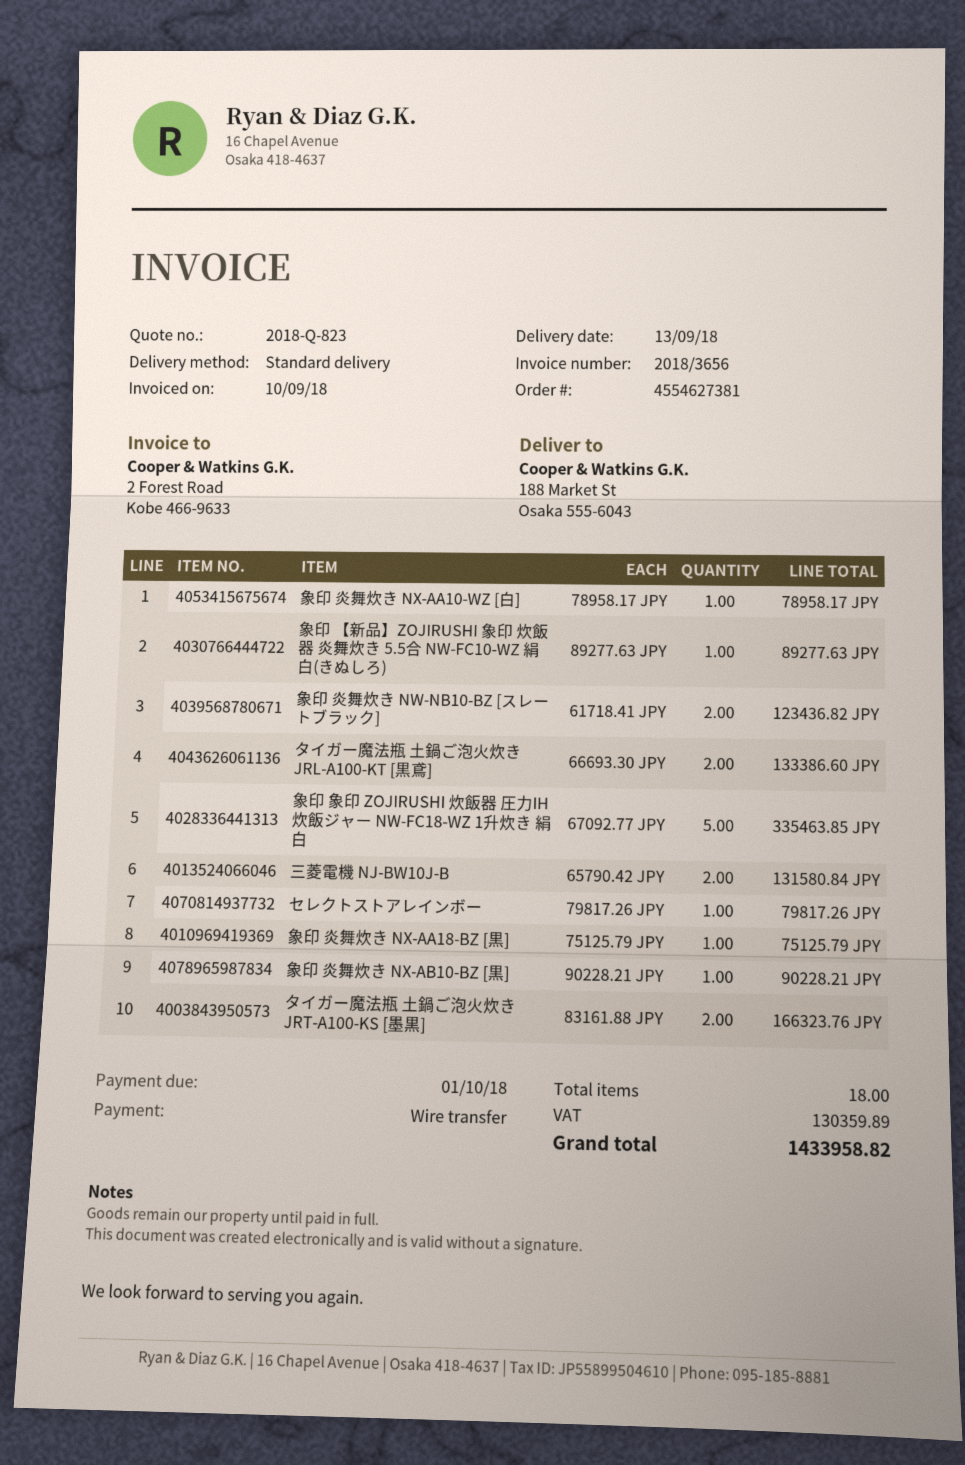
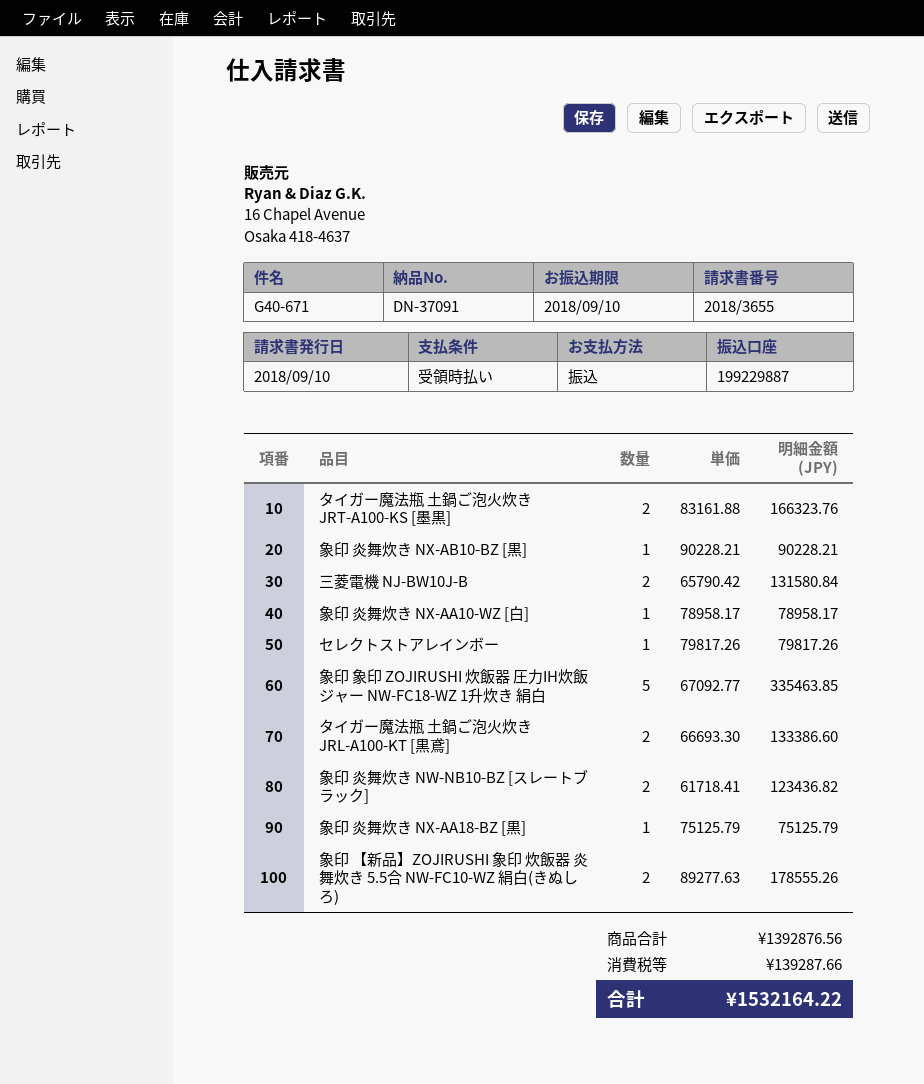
invoice number: 2018/3656 -> 2018/3655
due date: 2018-10-01 -> 2018-09-10
象印 【新品】ZOJIRUSHI 象印 炊飯器 炎舞炊き 5.5合 NW-FC10-WZ 絹白(きぬしろ): 1 x 89277.63 = 89277.63 -> 2 x 89277.63 = 178555.26
tax: 130359.89 -> 139287.66
total: 1433958.82 -> 1532164.22

